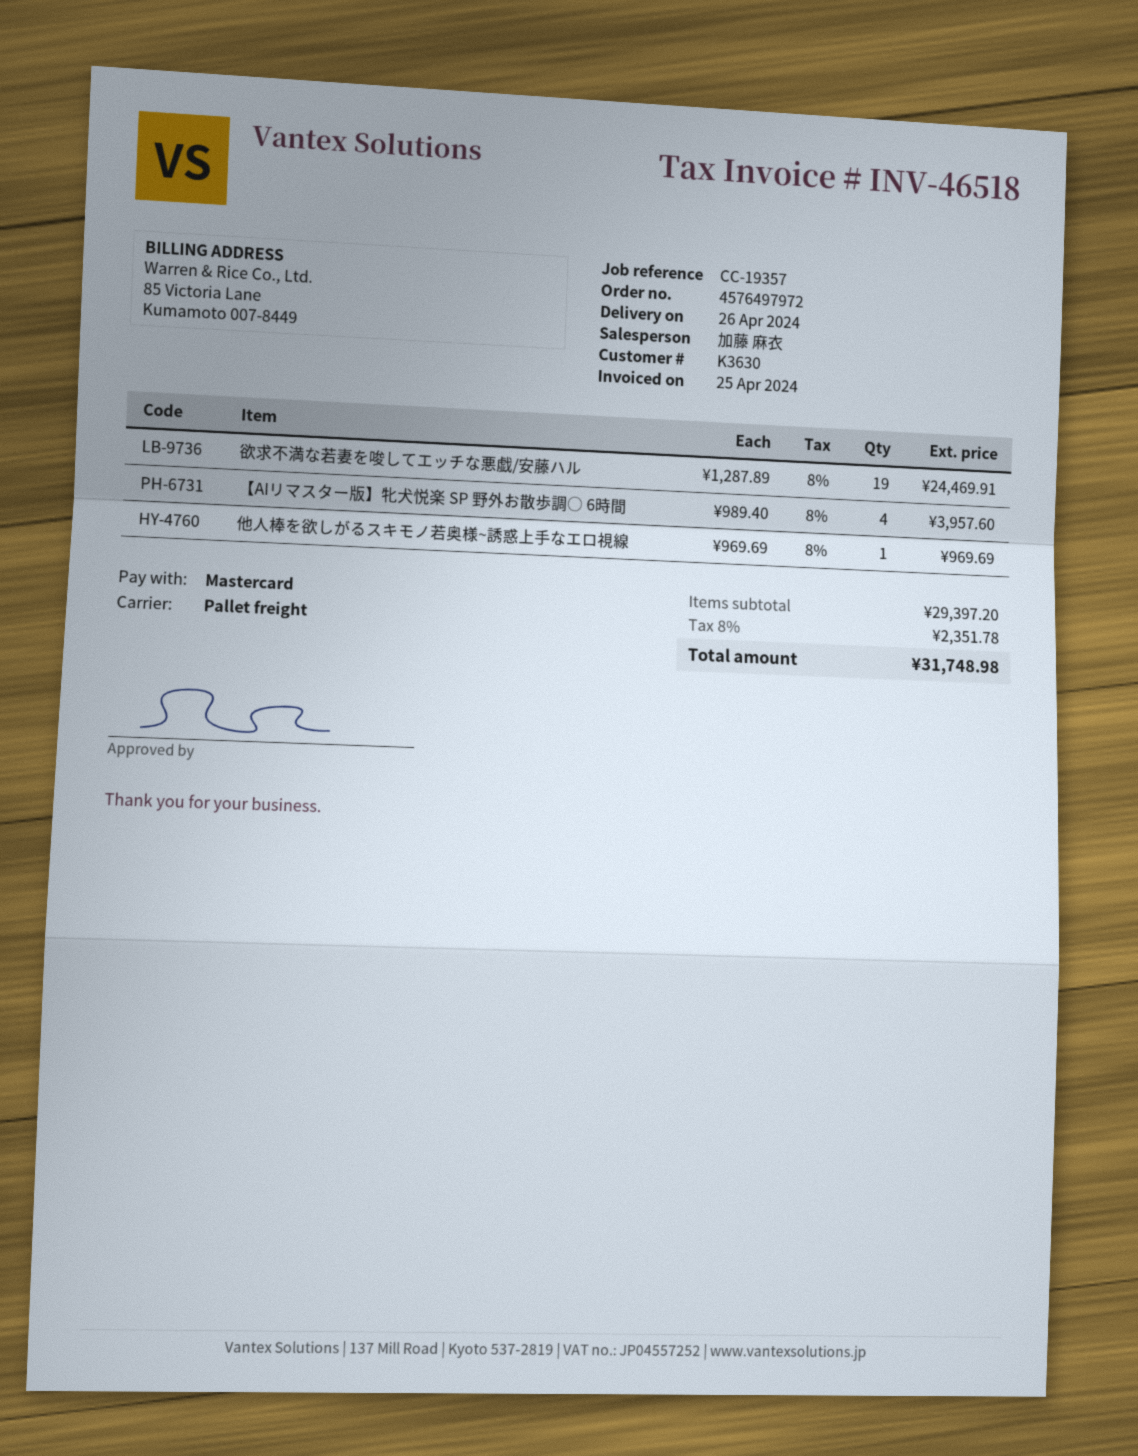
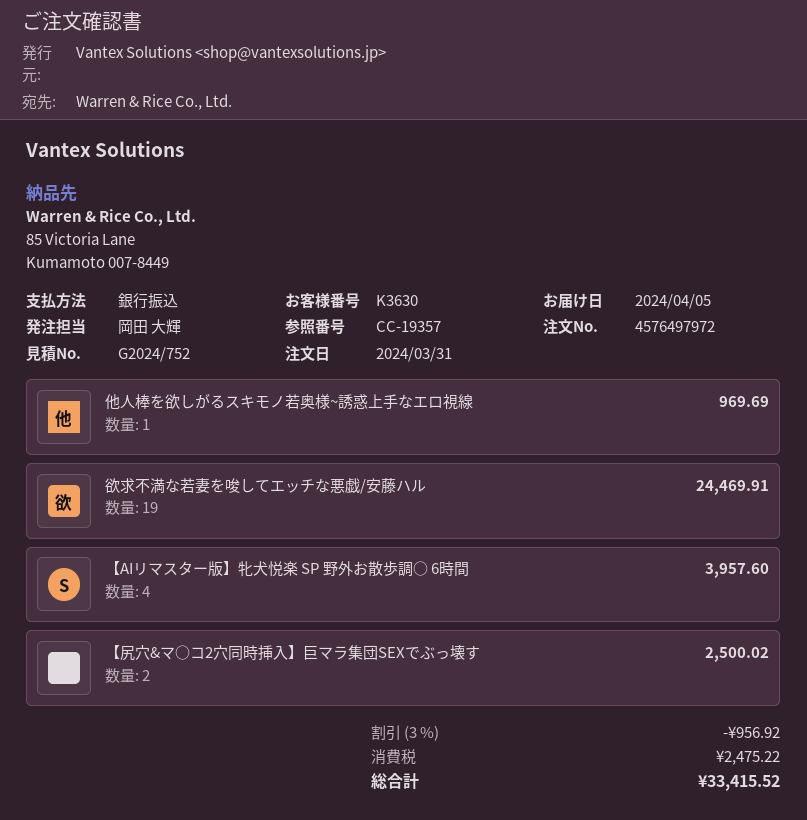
delivery date: 2024-04-26 -> 2024-04-05
payment method: Mastercard -> bank transfer
【尻穴&マ○コ2穴同時挿入】巨マラ集団SEXでぶっ壊す: none -> 2 for 2500.02
discount: none -> 3% = 956.92
tax: 2351.78 -> 2475.22
total: 31748.98 -> 33415.52

